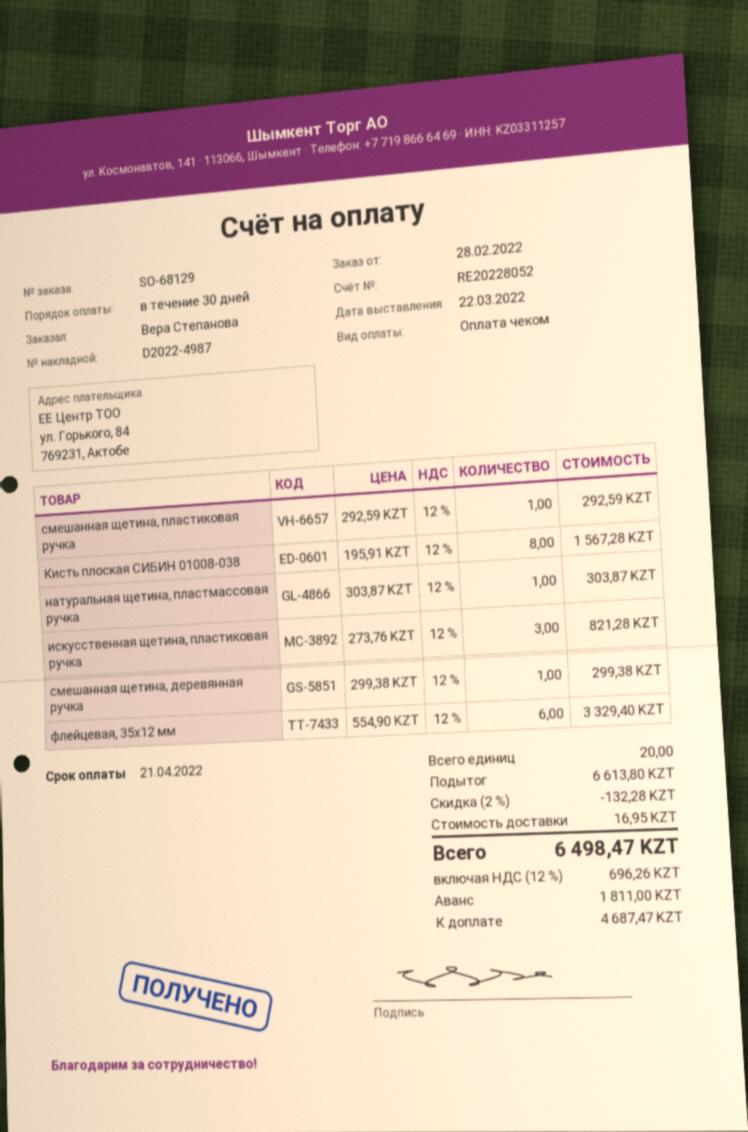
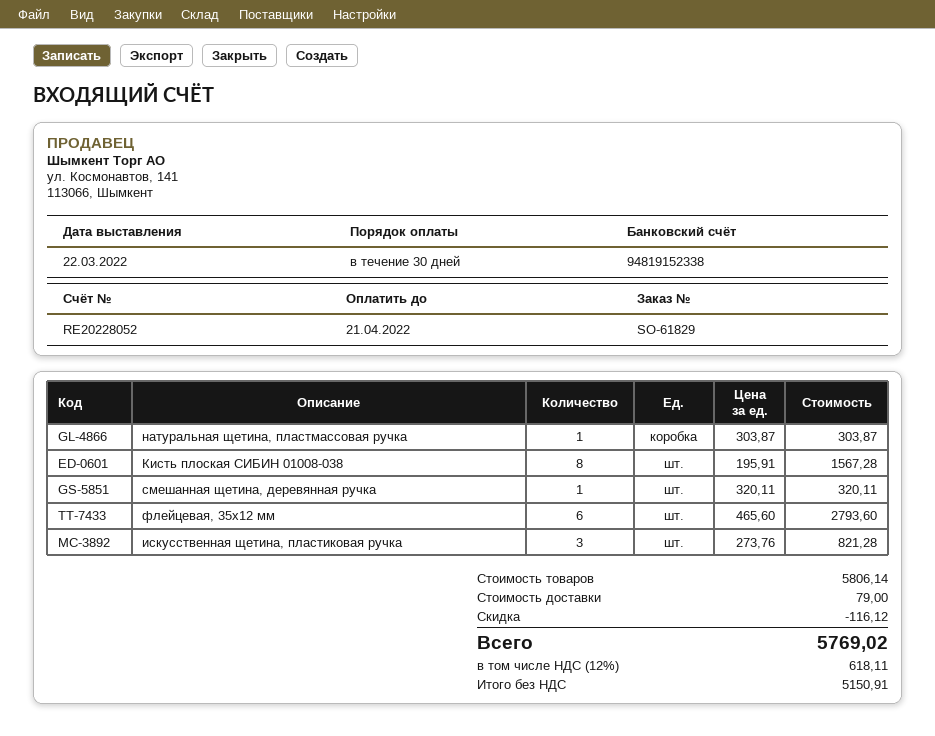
order number: SO-68129 -> SO-61829
смешанная щетина, пластиковая ручка: 1 x 292.59 = 292.59 -> none
смешанная щетина, деревянная ручка: 1 x 299.38 = 299.38 -> 1 x 320.11 = 320.11
флейцевая, 35x12 мм: 6 x 554.90 = 3329.40 -> 6 x 465.60 = 2793.60
subtotal: 6613.80 -> 5806.14
discount: 132.28 -> 116.12
shipping: 16.95 -> 79.00
tax: 12% = 696.26 -> 12% = 618.11
total: 6498.47 -> 5769.02

